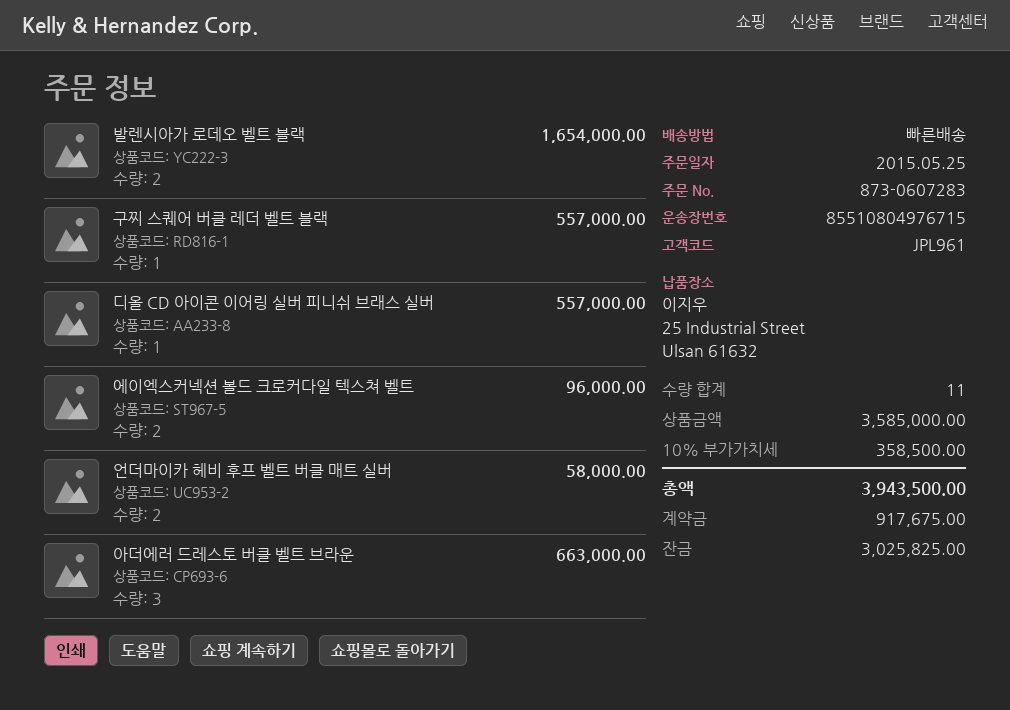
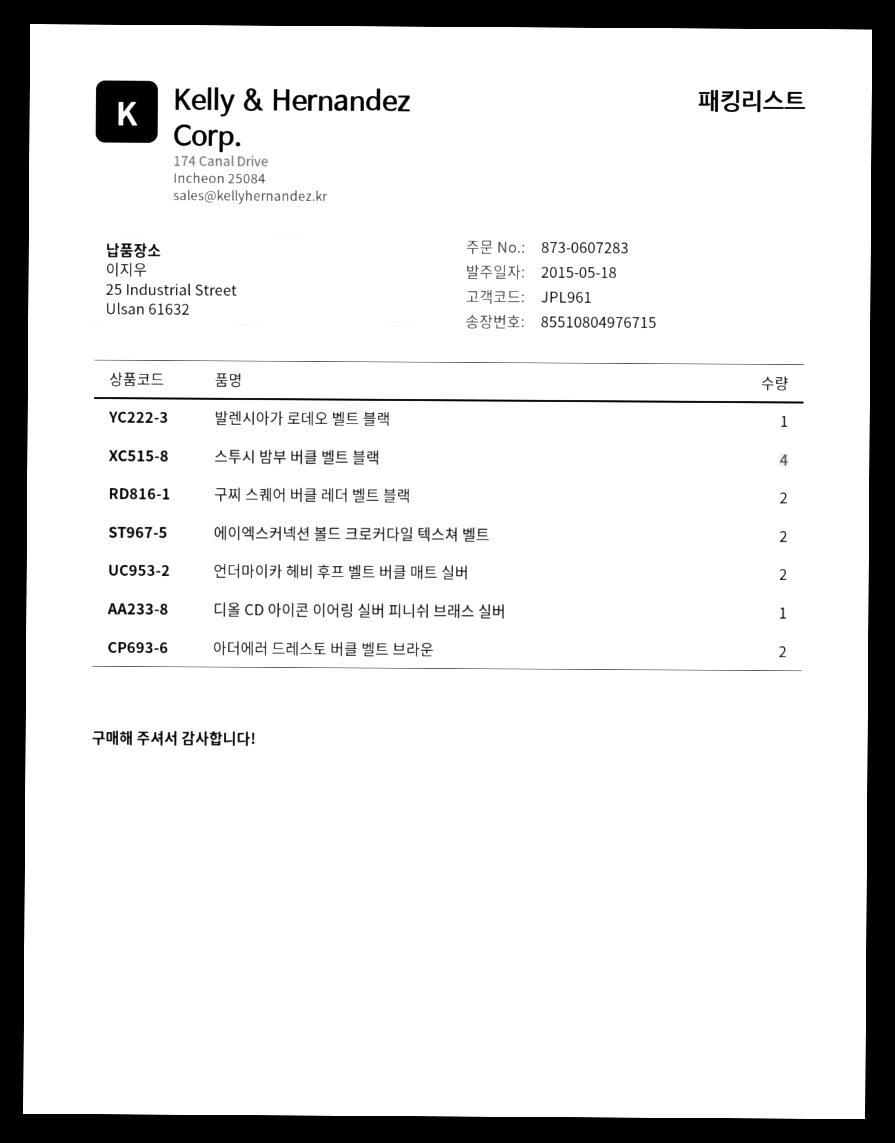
order date: 2015-05-25 -> 2015-05-18
발렌시아가 로데오 벨트 블랙: 2 -> 1
구찌 스퀘어 버클 레더 벨트 블랙: 1 -> 2
아더에러 드레스토 버클 벨트 브라운: 3 -> 2
스투시 밤부 버클 벨트 블랙: none -> 4

